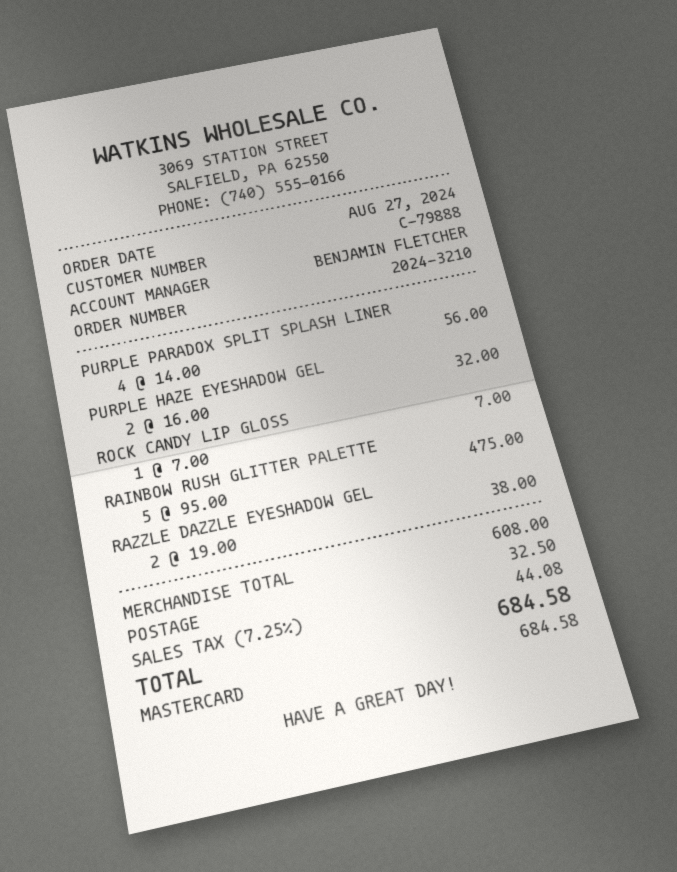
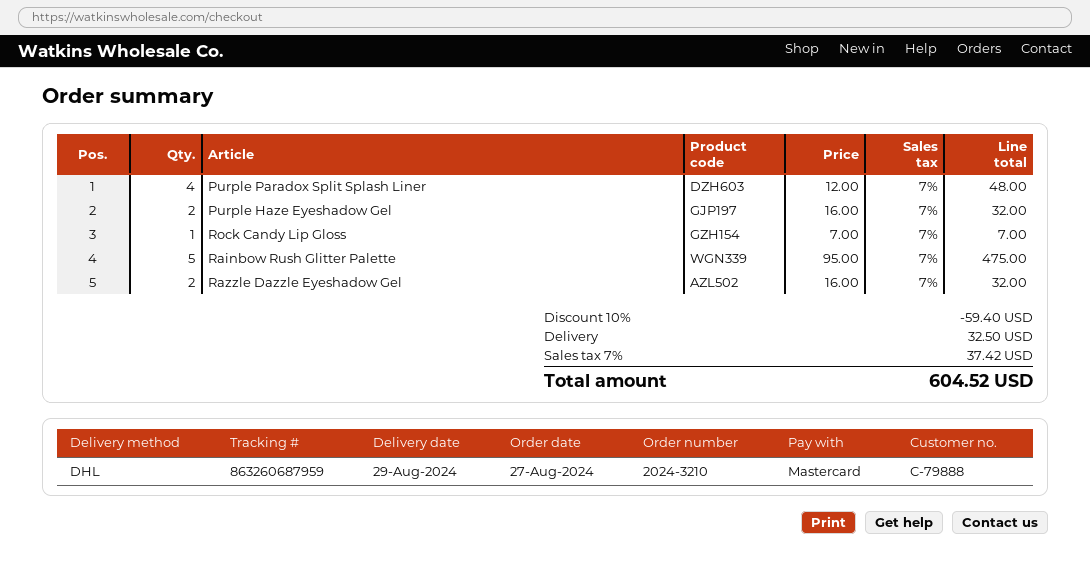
PURPLE PARADOX SPLIT SPLASH LINER: 4 x 14.00 = 56.00 -> 4 x 12.00 = 48.00
RAZZLE DAZZLE EYESHADOW GEL: 2 x 19.00 = 38.00 -> 2 x 16.00 = 32.00
discount: none -> 10% = 59.40
tax: 7.25% = 44.08 -> 7% = 37.42
total: 684.58 -> 604.52

